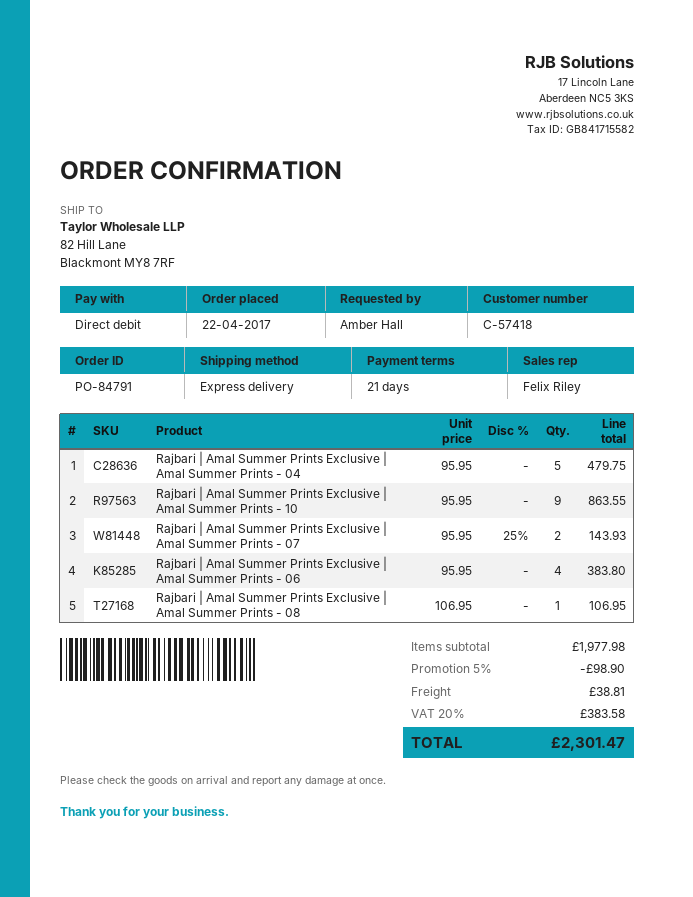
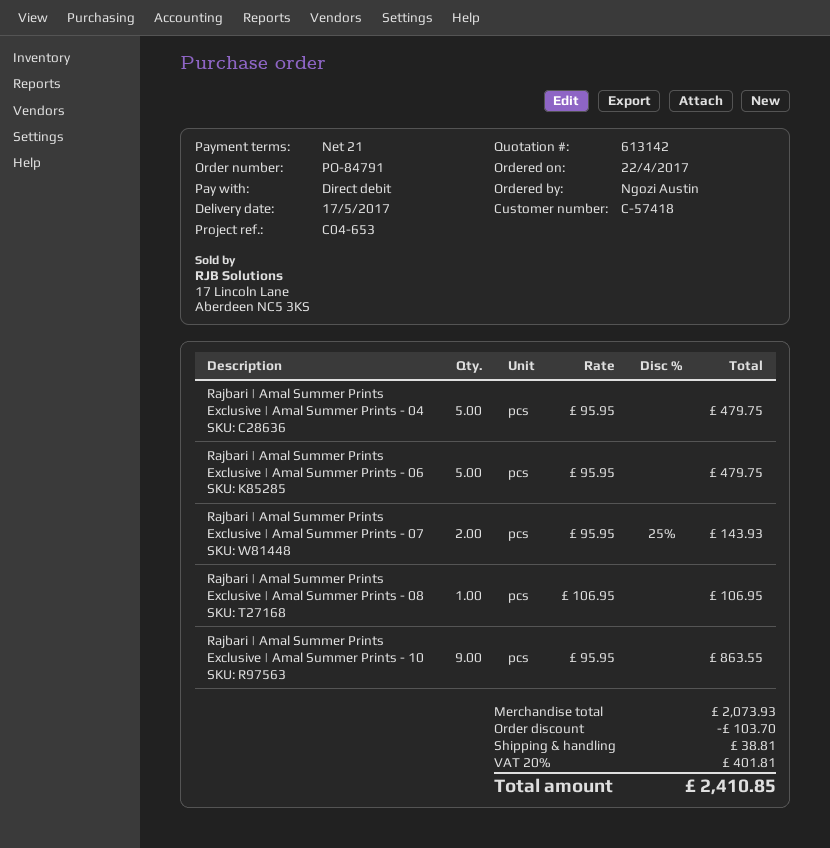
ordered by: Amber Hall -> Ngozi Austin
Rajbari | Amal Summer Prints Exclusive | Amal Summer Prints - 06: 4 x 95.95 = 383.80 -> 5 x 95.95 = 479.75
subtotal: 1977.98 -> 2073.93
discount: 98.90 -> 103.70
tax: 20% = 383.58 -> 20% = 401.81
total: 2301.47 -> 2410.85

